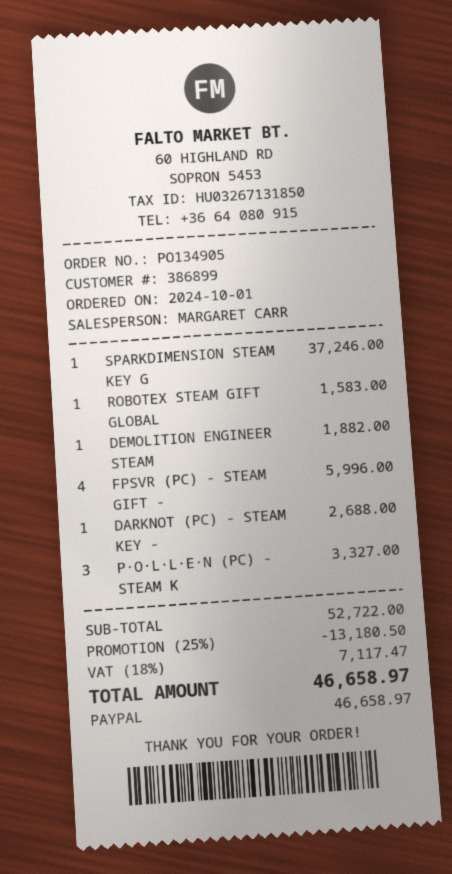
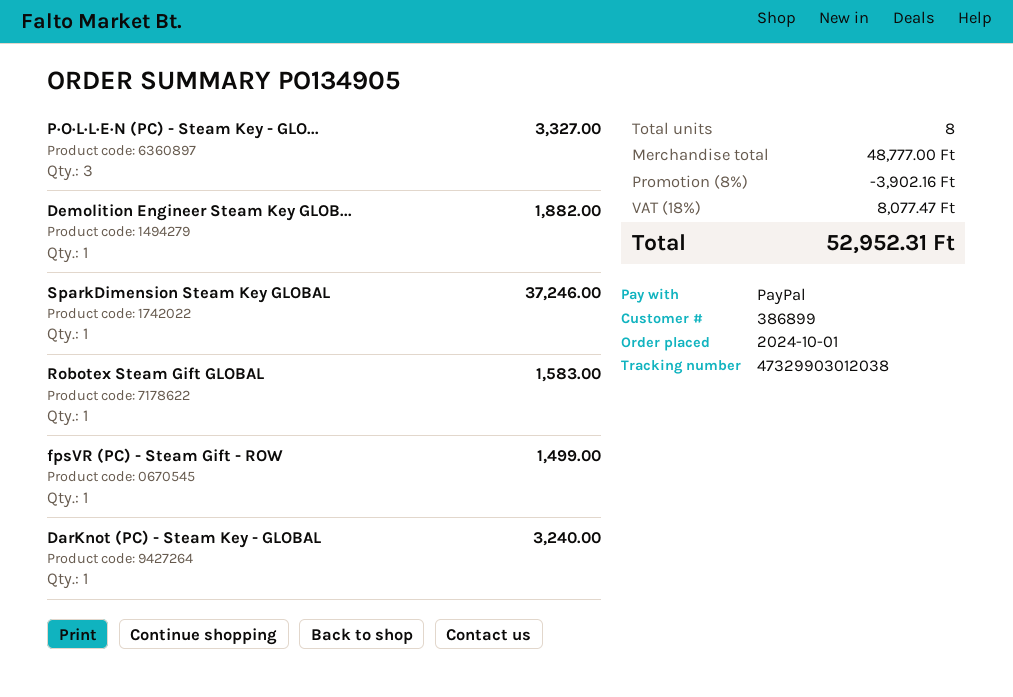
FPSVR (PC) - STEAM GIFT -: 4 for 5996.00 -> 1 for 1499.00
DARKNOT (PC) - STEAM KEY -: 1 for 2688.00 -> 1 for 3240.00
subtotal: 52722.00 -> 48777.00
discount: 25% = 13180.50 -> 8% = 3902.16
tax: 18% = 7117.47 -> 18% = 8077.47
total: 46658.97 -> 52952.31

